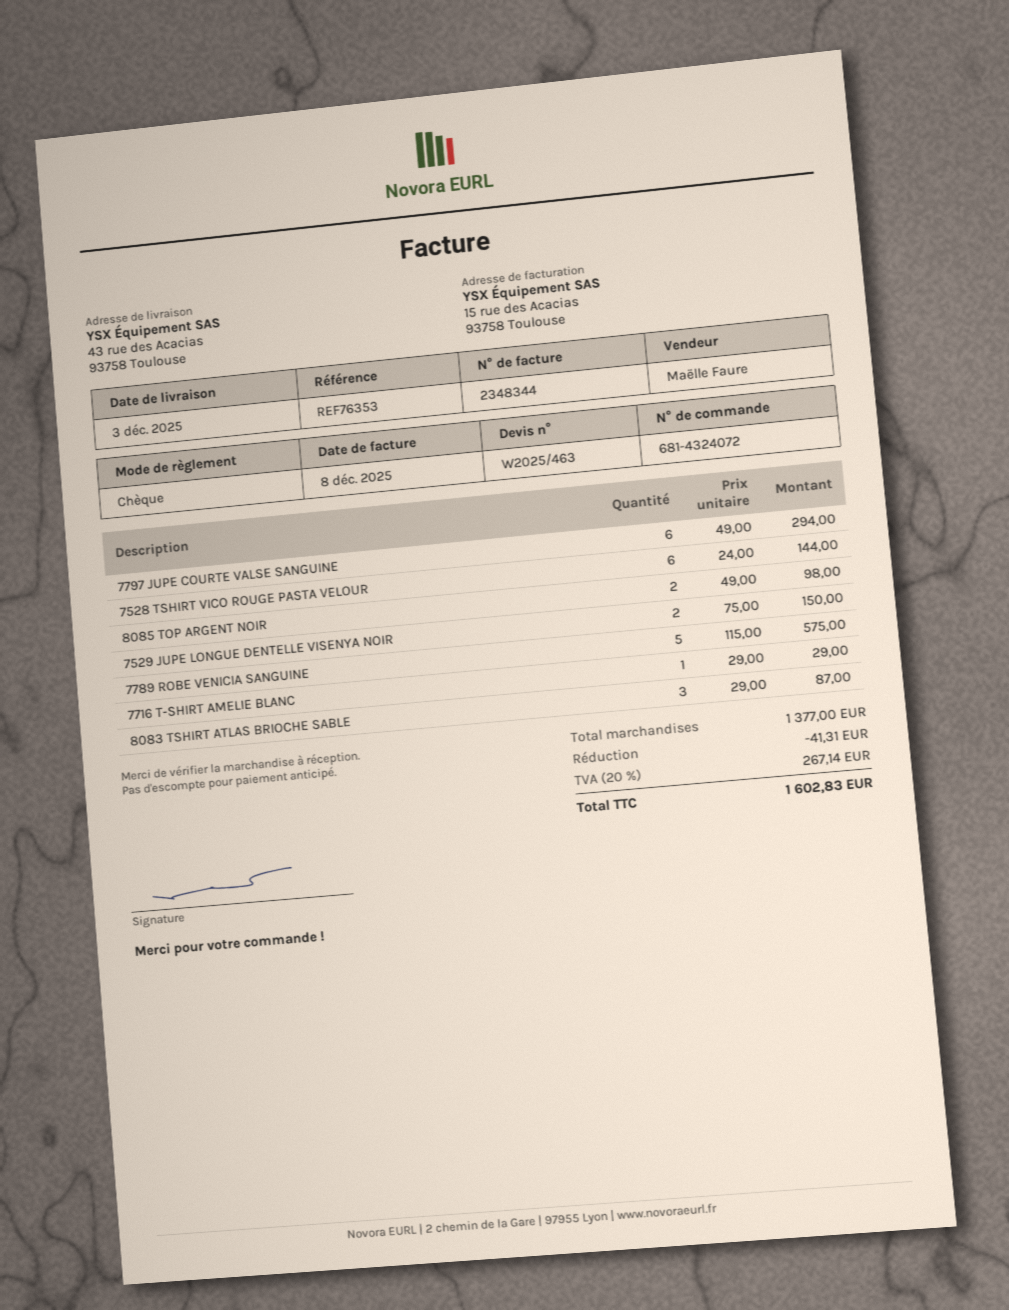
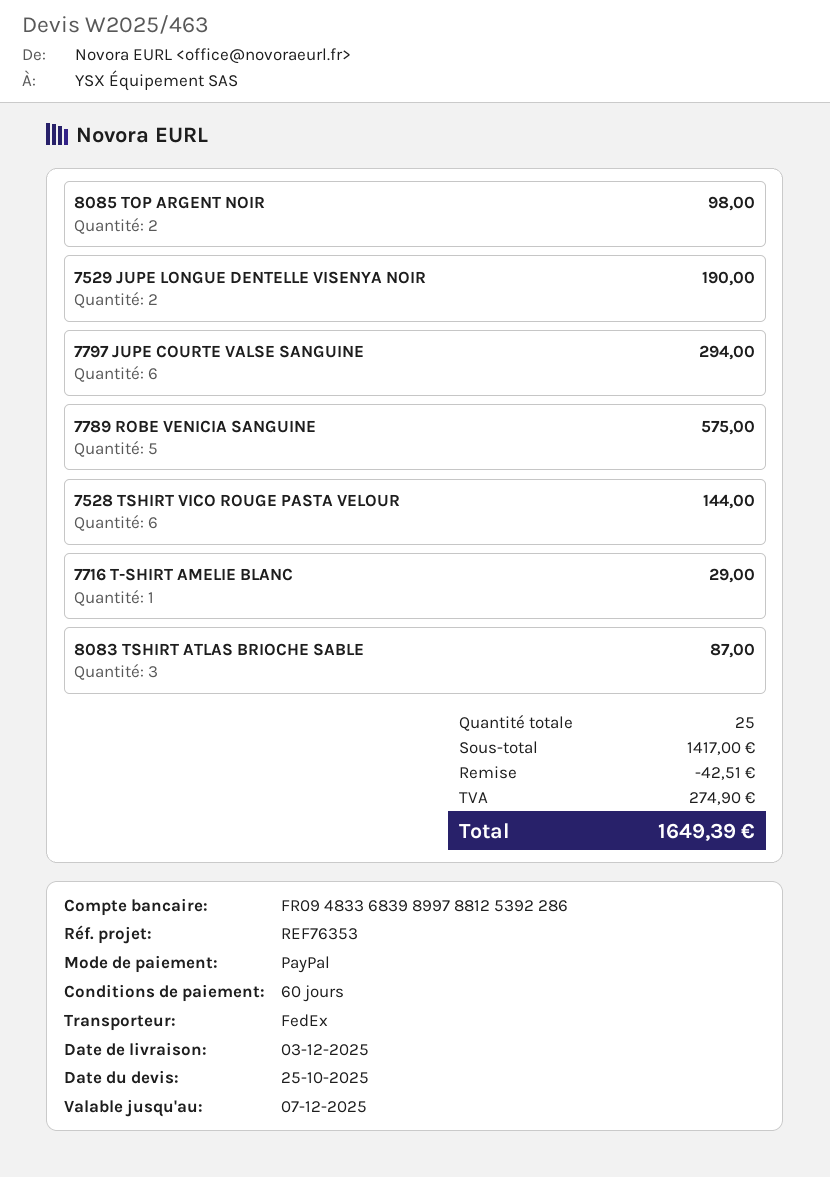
payment method: cheque -> PayPal
7529 JUPE LONGUE DENTELLE VISENYA NOIR: 2 for 150.00 -> 2 for 190.00
subtotal: 1377.00 -> 1417.00
discount: 41.31 -> 42.51
tax: 267.14 -> 274.90
total: 1602.83 -> 1649.39

